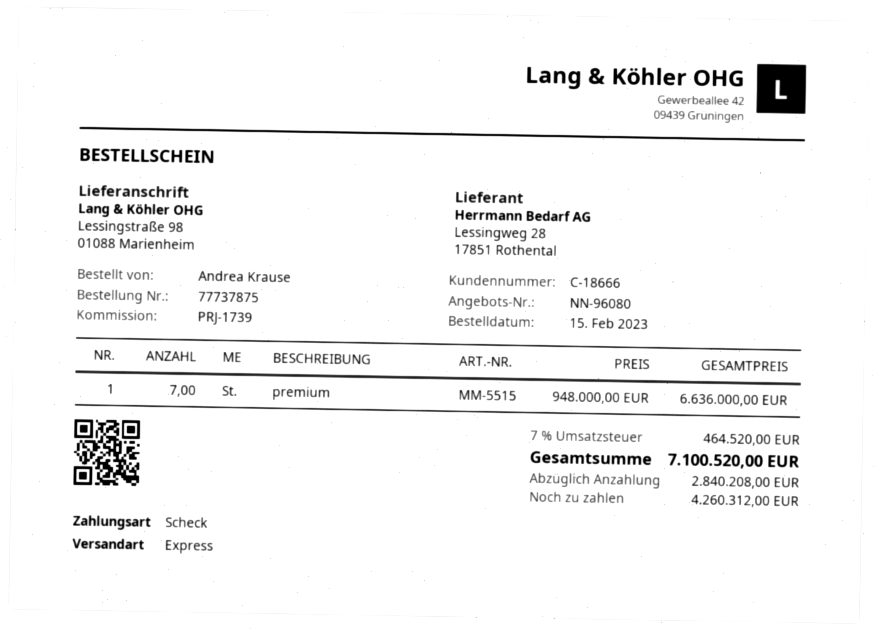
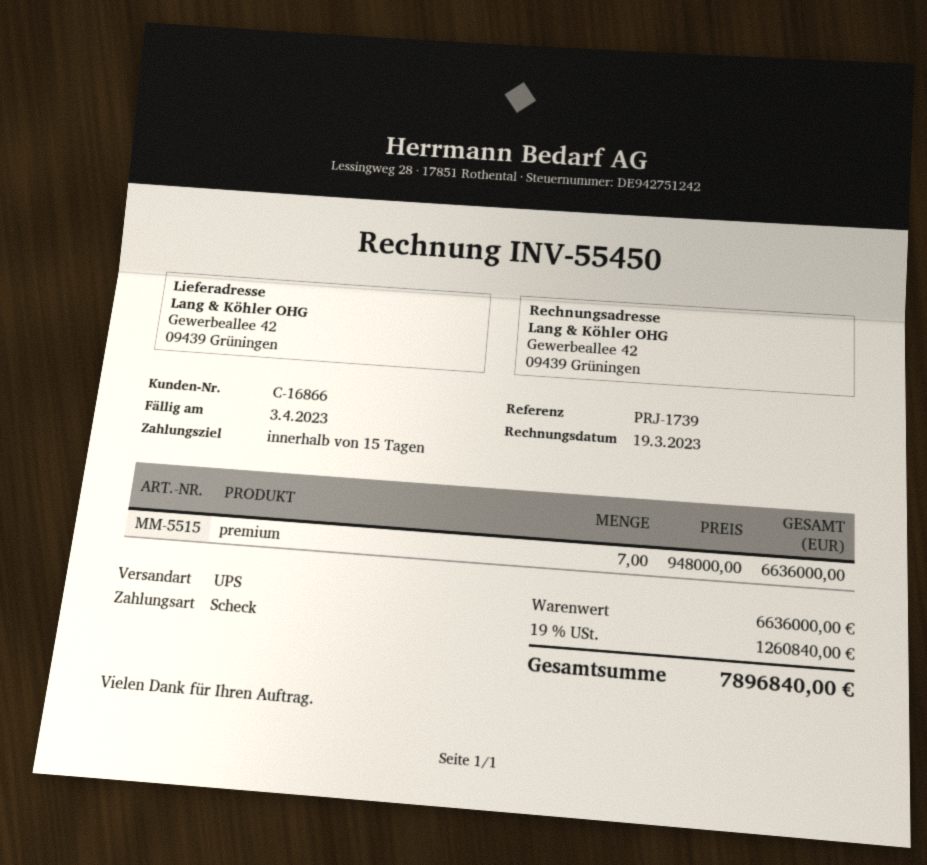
customer number: C-18666 -> C-16866
shipping method: express -> UPS
ship to: Lessingstraße 98, 01088 Marienheim -> Gewerbeallee 42, 09439 Grüningen
tax: 7% = 464520.00 -> 19% = 1260840.00
total: 7100520.00 -> 7896840.00

